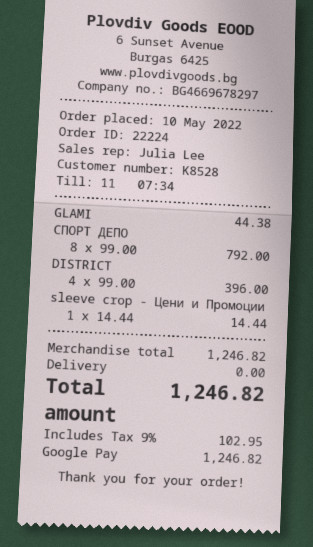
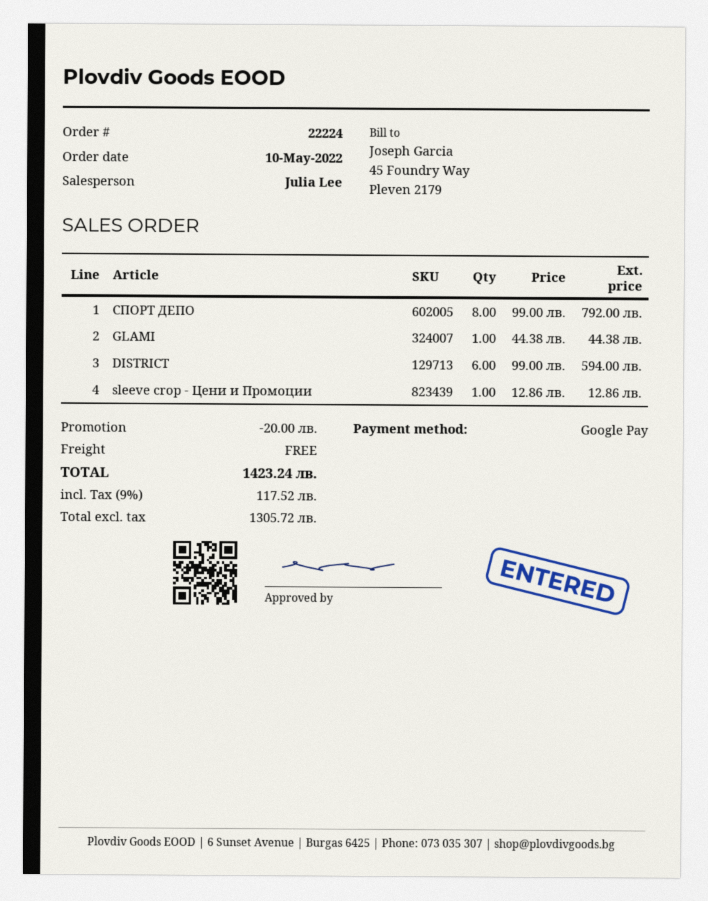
DISTRICT: 4 x 99.00 = 396.00 -> 6 x 99.00 = 594.00
sleeve crop - Цени и Промоции: 1 x 14.44 = 14.44 -> 1 x 12.86 = 12.86
discount: none -> 20.00
tax: 9% = 102.95 -> 9% = 117.52
total: 1246.82 -> 1423.24

